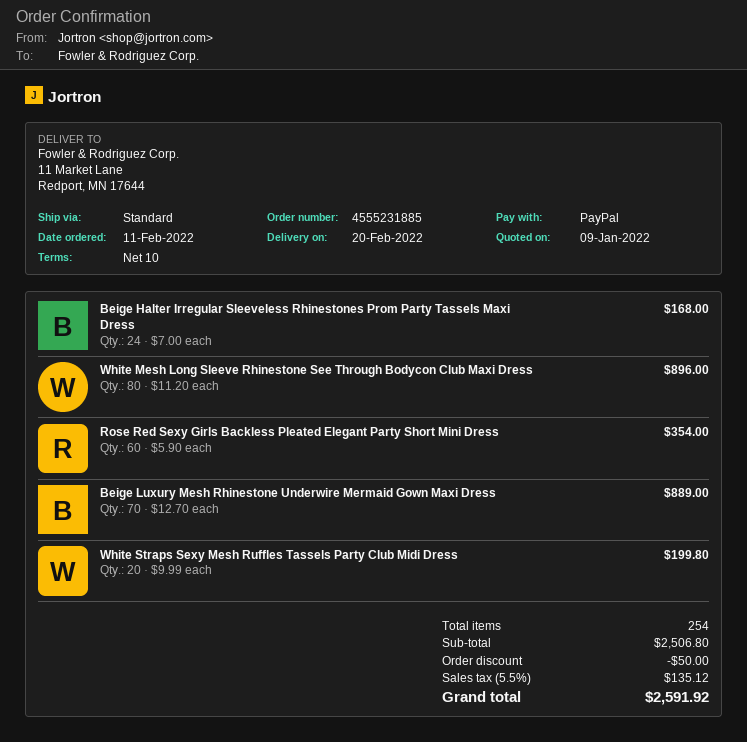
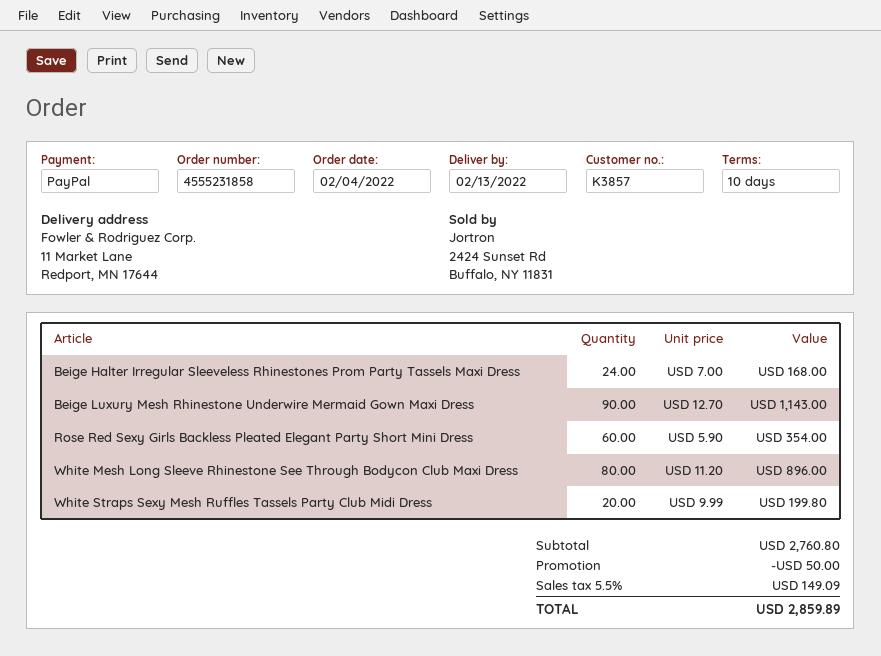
order number: 4555231885 -> 4555231858
order date: 2022-02-11 -> 2022-02-04
delivery date: 2022-02-20 -> 2022-02-13
Beige Luxury Mesh Rhinestone Underwire Mermaid Gown Maxi Dress: 70 x 12.70 = 889.00 -> 90 x 12.70 = 1143.00
subtotal: 2506.80 -> 2760.80
tax: 5.5% = 135.12 -> 5.5% = 149.09
total: 2591.92 -> 2859.89

